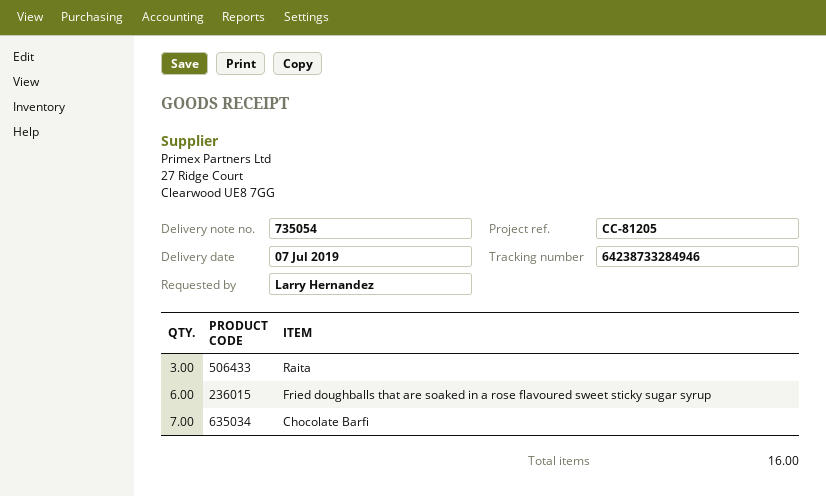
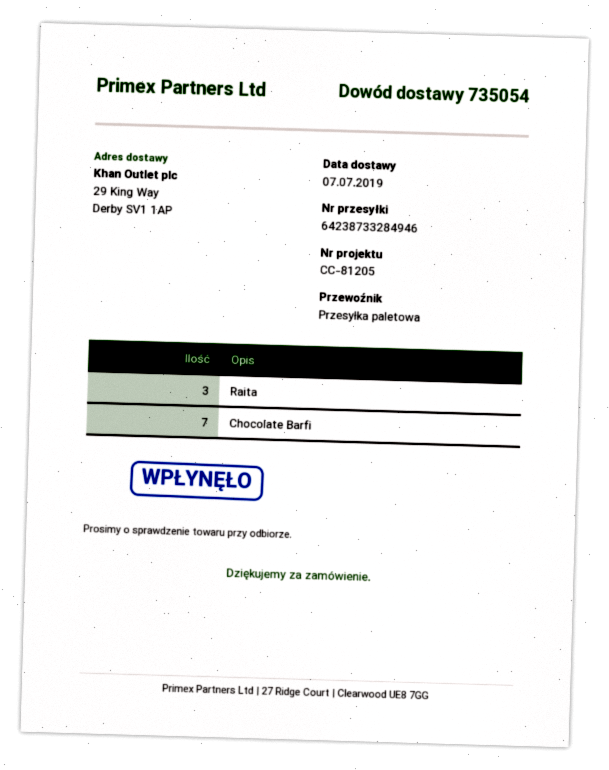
Fried doughballs that are soaked in a rose flavoured sweet sticky sugar syrup: 6 -> none

